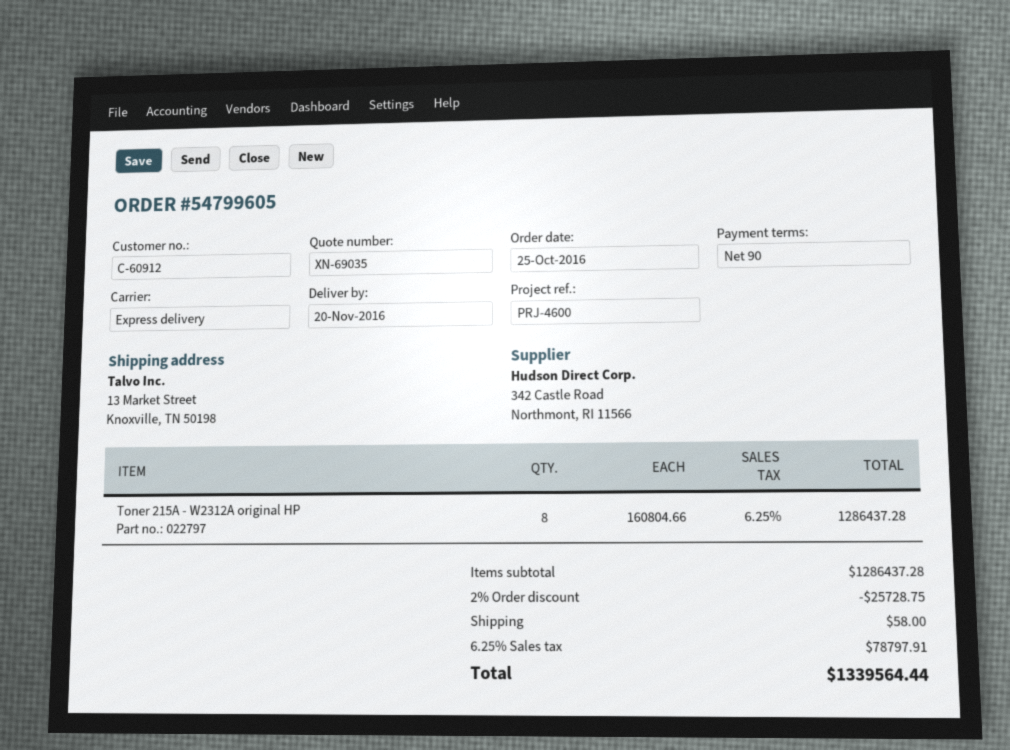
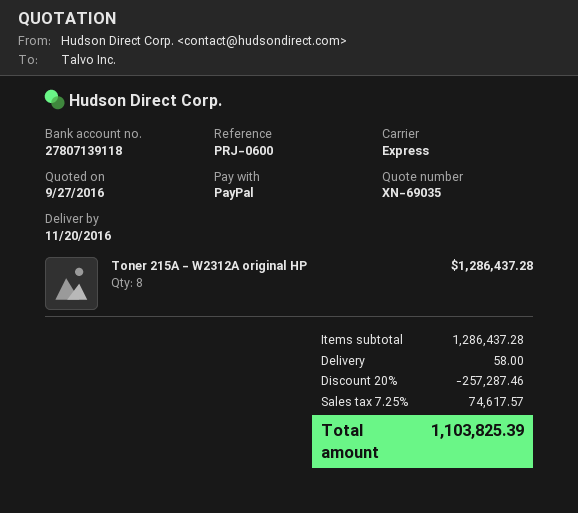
reference: PRJ-4600 -> PRJ-0600
discount: 2% = 25728.75 -> 20% = 257287.46
tax: 6.25% = 78797.91 -> 7.25% = 74617.57
total: 1339564.44 -> 1103825.39

